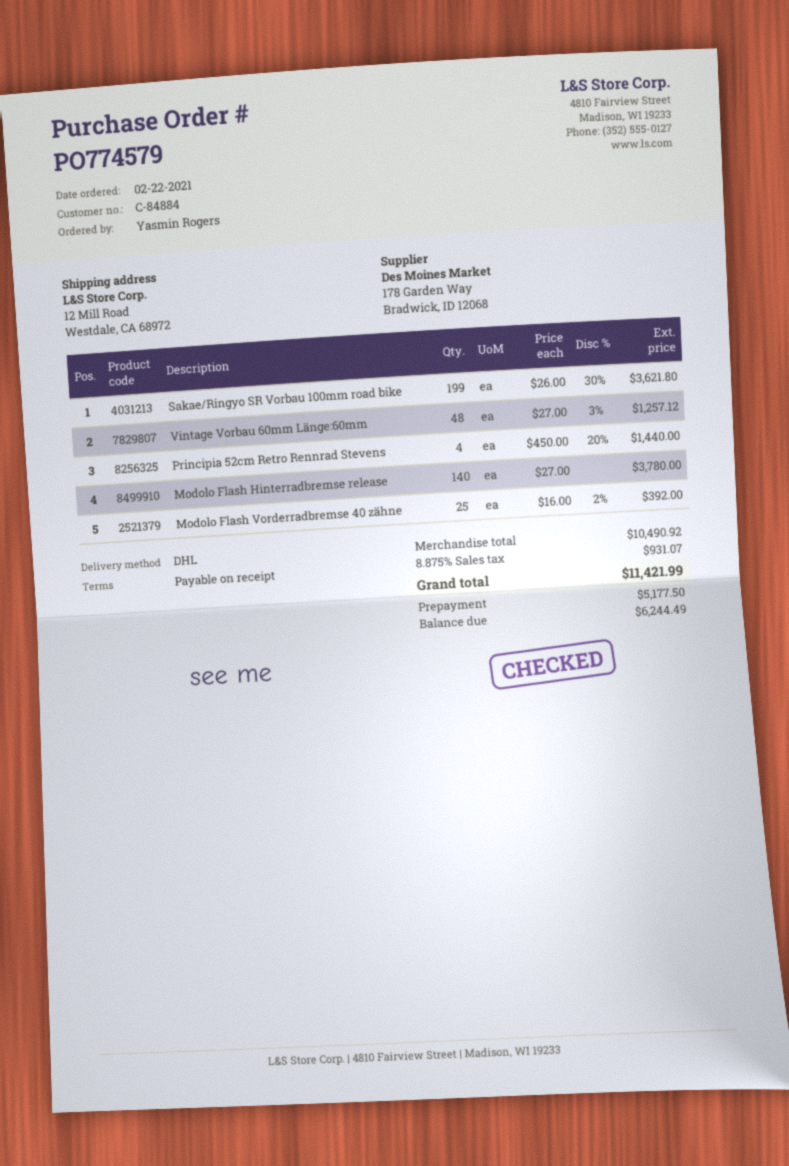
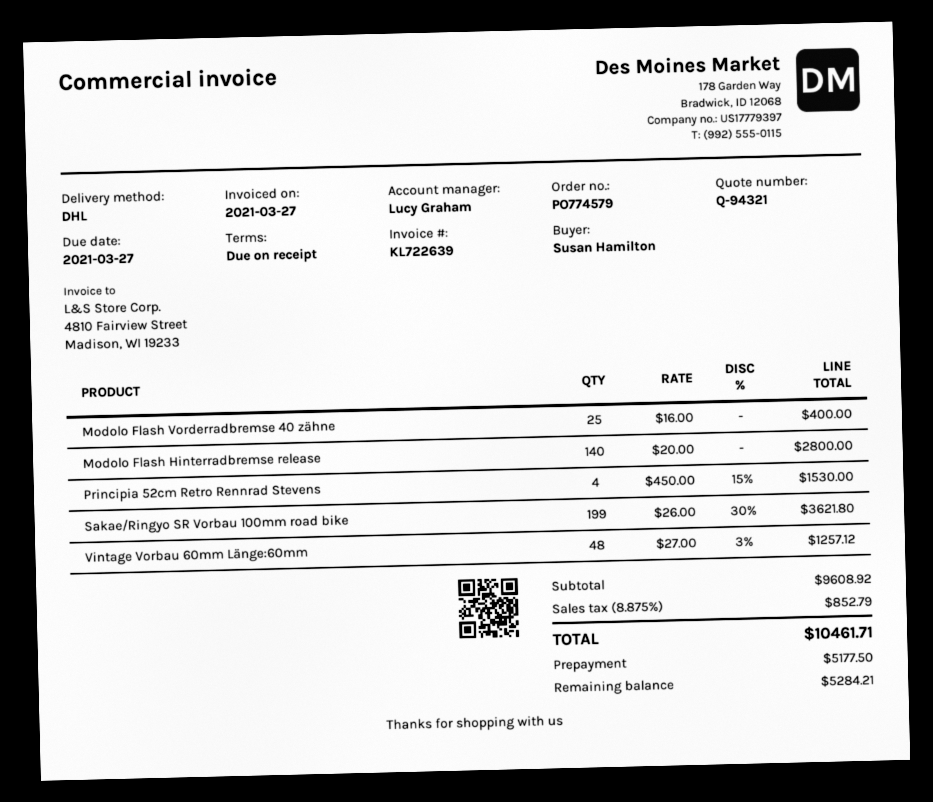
ordered by: Yasmin Rogers -> Susan Hamilton
Principia 52cm Retro Rennrad Stevens: 4 x 450.00 - 20% = 1440.00 -> 4 x 450.00 - 15% = 1530.00
Modolo Flash Hinterradbremse release: 140 x 27.00 = 3780.00 -> 140 x 20.00 = 2800.00
Modolo Flash Vorderradbremse 40 zähne: 25 x 16.00 - 2% = 392.00 -> 25 x 16.00 = 400.00
subtotal: 10490.92 -> 9608.92
tax: 8.875% = 931.07 -> 8.875% = 852.79
total: 11421.99 -> 10461.71
balance: 6244.49 -> 5284.21

